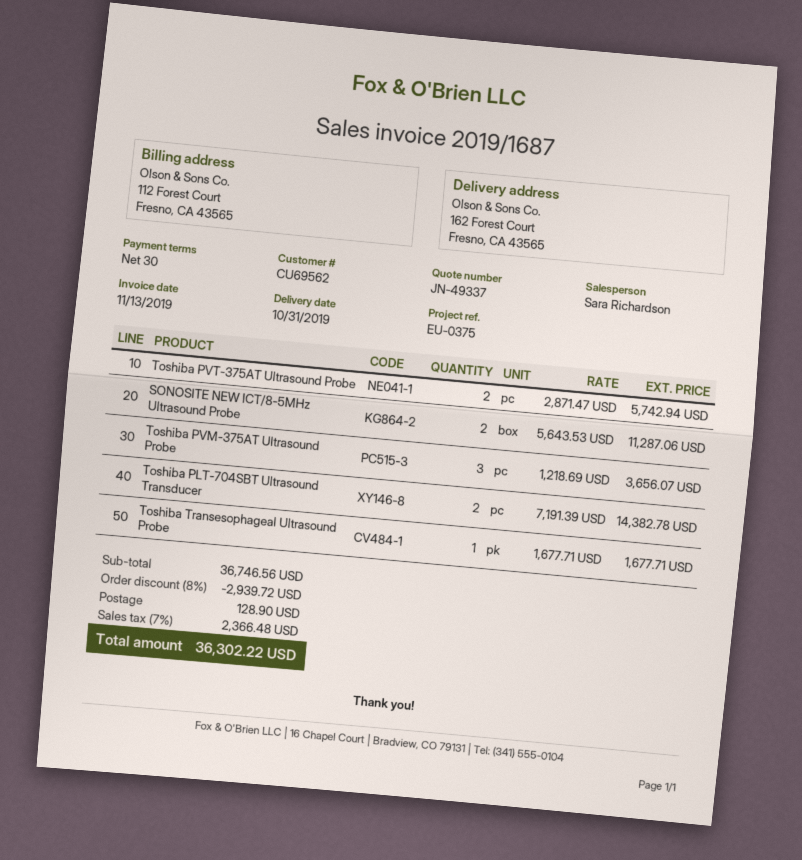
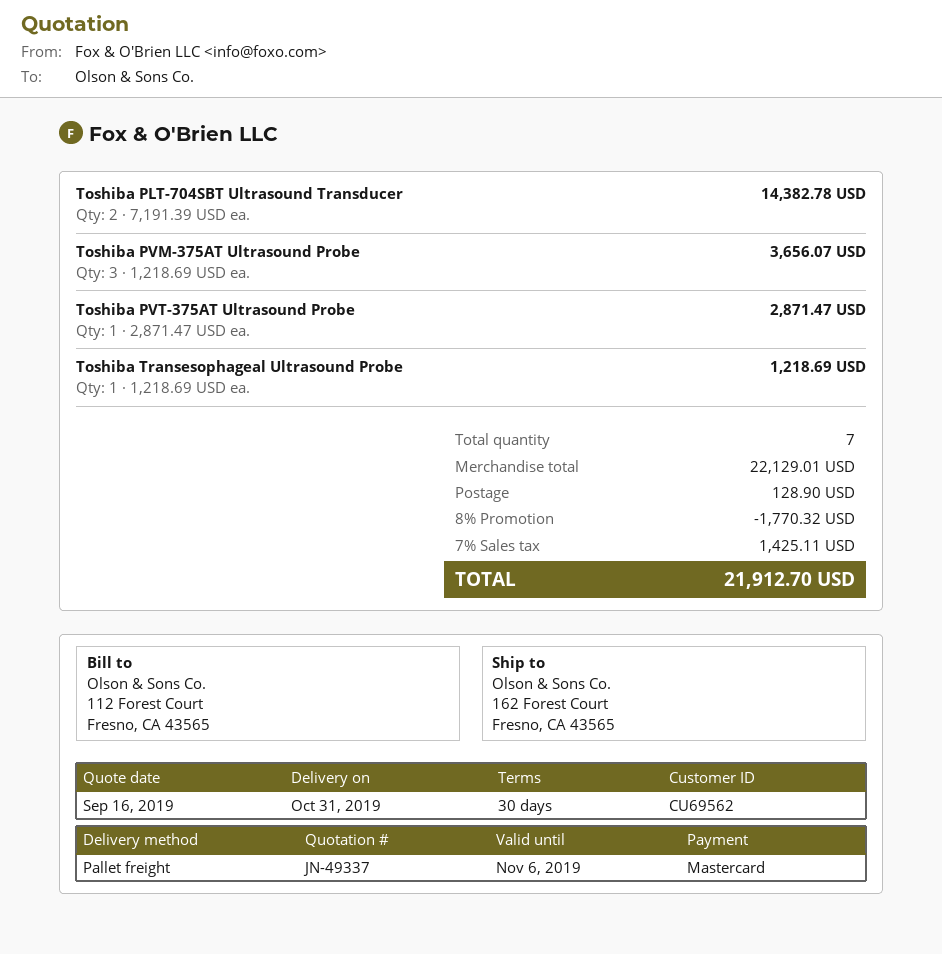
Toshiba PVT-375AT Ultrasound Probe: 2 x 2871.47 = 5742.94 -> 1 x 2871.47 = 2871.47
SONOSITE NEW ICT/8-5MHz Ultrasound Probe: 2 x 5643.53 = 11287.06 -> none
Toshiba Transesophageal Ultrasound Probe: 1 x 1677.71 = 1677.71 -> 1 x 1218.69 = 1218.69
subtotal: 36746.56 -> 22129.01
discount: 8% = 2939.72 -> 8% = 1770.32
tax: 7% = 2366.48 -> 7% = 1425.11
total: 36302.22 -> 21912.70

